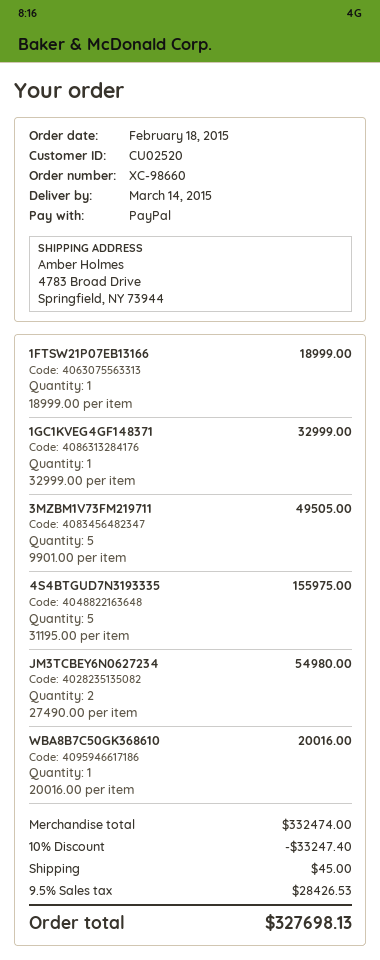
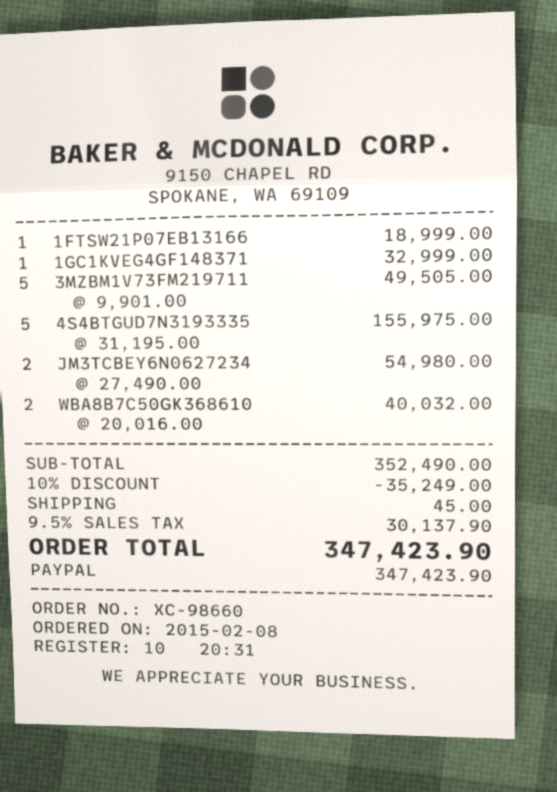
order date: 2015-02-18 -> 2015-02-08
WBA8B7C50GK368610: 1 x 20016.00 = 20016.00 -> 2 x 20016.00 = 40032.00
subtotal: 332474.00 -> 352490.00
discount: 10% = 33247.40 -> 10% = 35249.00
tax: 9.5% = 28426.53 -> 9.5% = 30137.90
total: 327698.13 -> 347423.90

